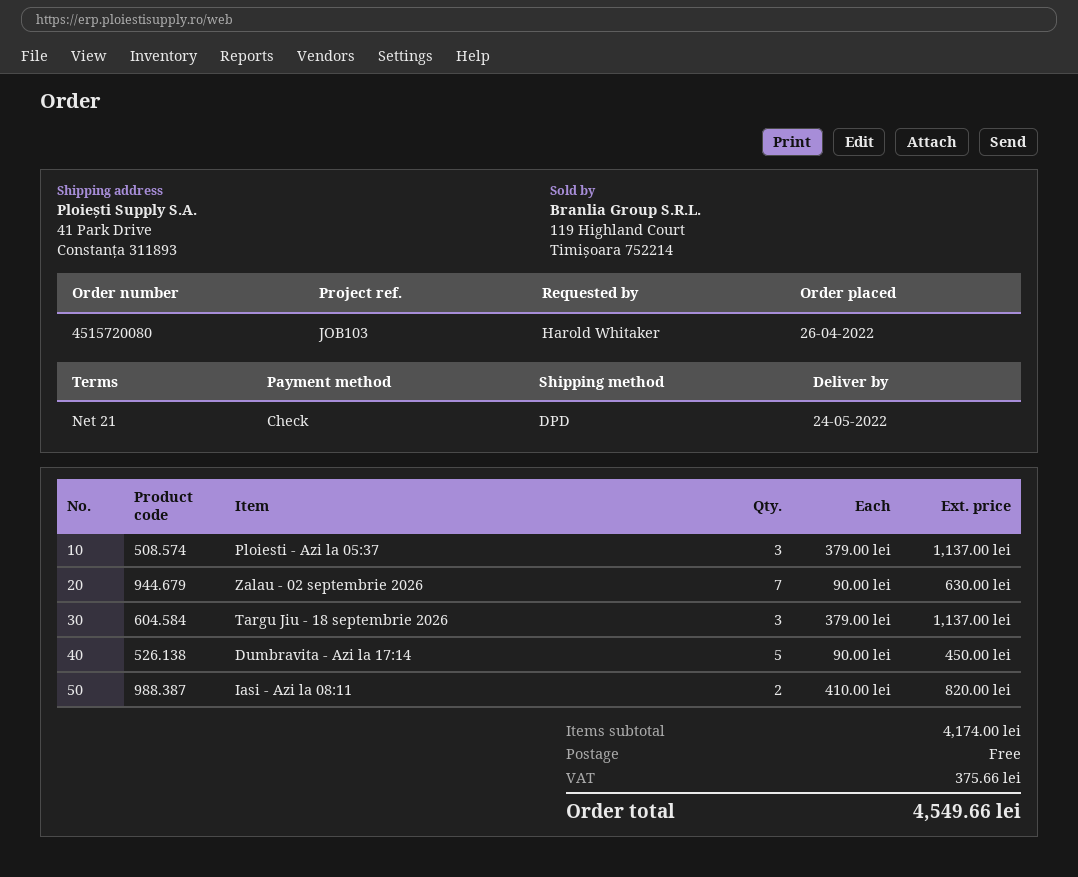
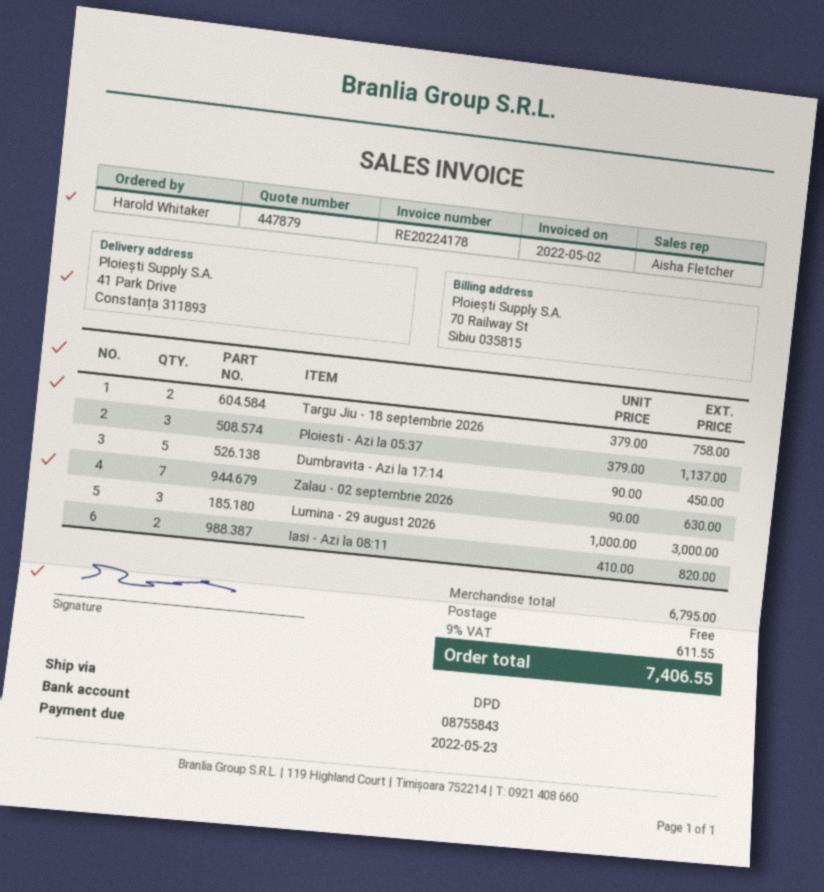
Targu Jiu - 18 septembrie 2026: 3 x 379.00 = 1137.00 -> 2 x 379.00 = 758.00
Lumina - 29 august 2026: none -> 3 x 1000.00 = 3000.00
subtotal: 4174.00 -> 6795.00
tax: 375.66 -> 611.55
total: 4549.66 -> 7406.55

